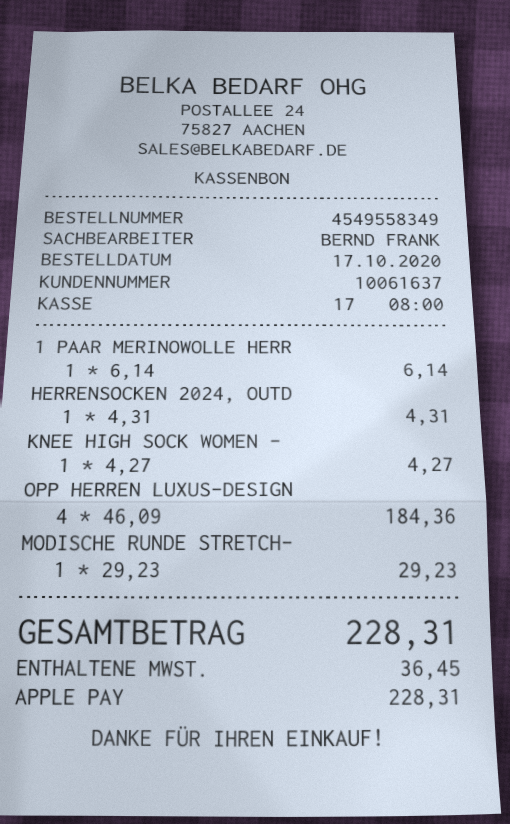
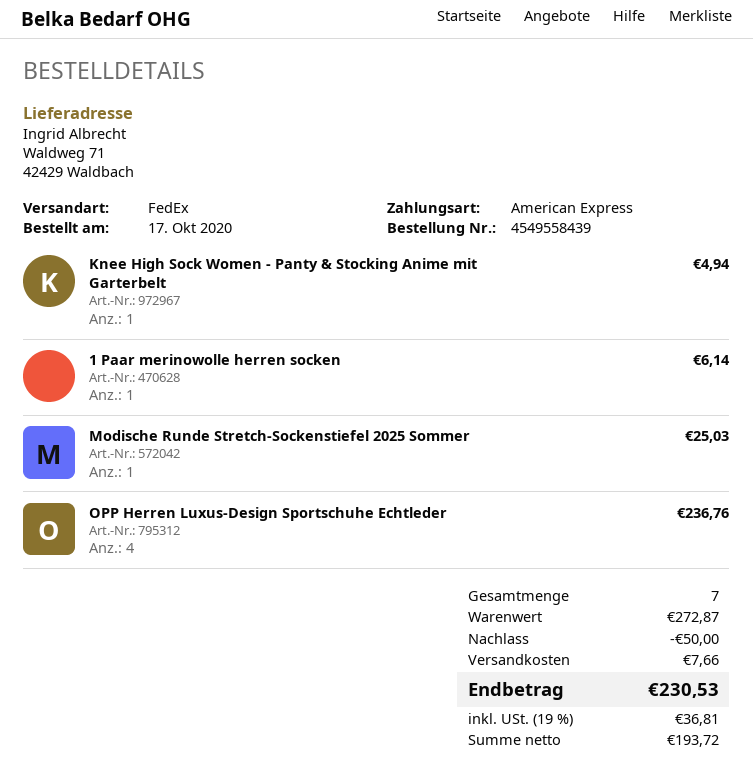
order number: 4549558349 -> 4549558439
payment method: Apple Pay -> American Express
HERRENSOCKEN 2024, OUTD: 1 for 4.31 -> none
KNEE HIGH SOCK WOMEN -: 1 for 4.27 -> 1 for 4.94
OPP HERREN LUXUS-DESIGN: 4 for 184.36 -> 4 for 236.76
MODISCHE RUNDE STRETCH-: 1 for 29.23 -> 1 for 25.03
discount: none -> 50.00
shipping: none -> 7.66
tax: 36.45 -> 36.81
total: 228.31 -> 230.53

